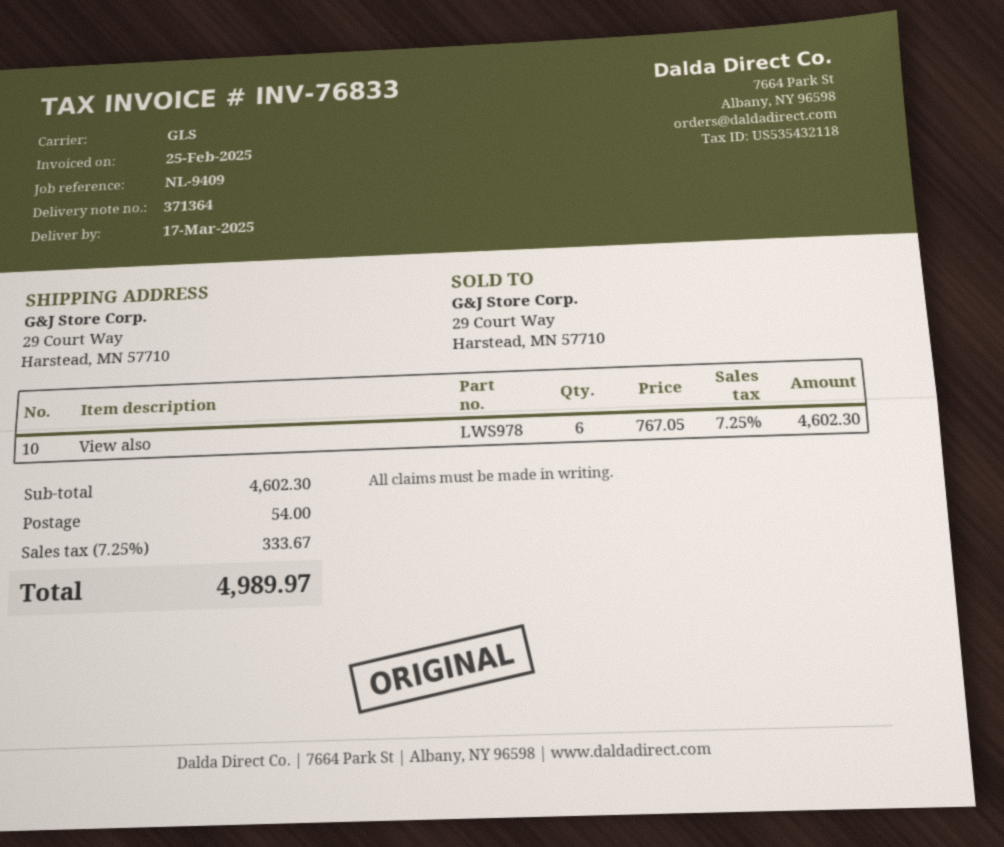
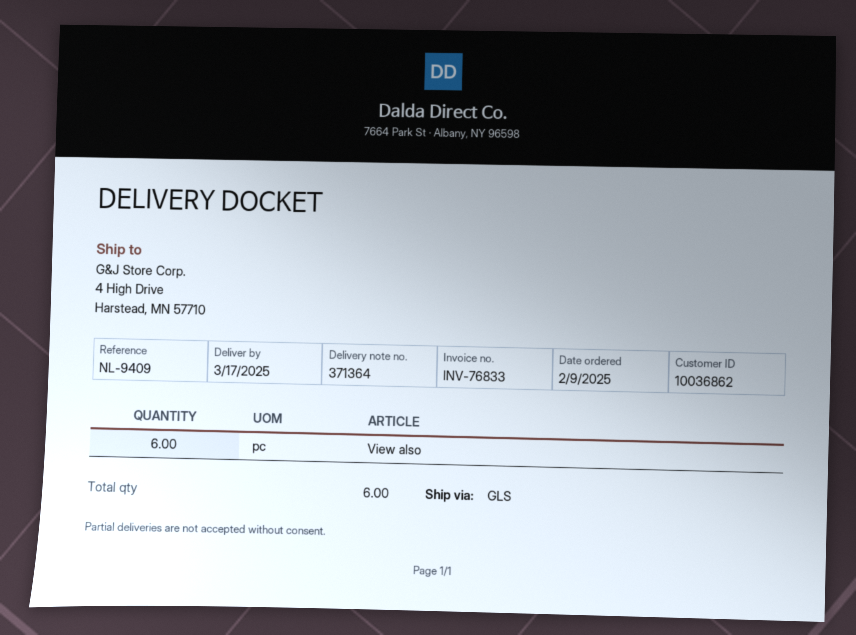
ship to: 29 Court Way, Harstead, MN 57710 -> 4 High Drive, Harstead, MN 57710

